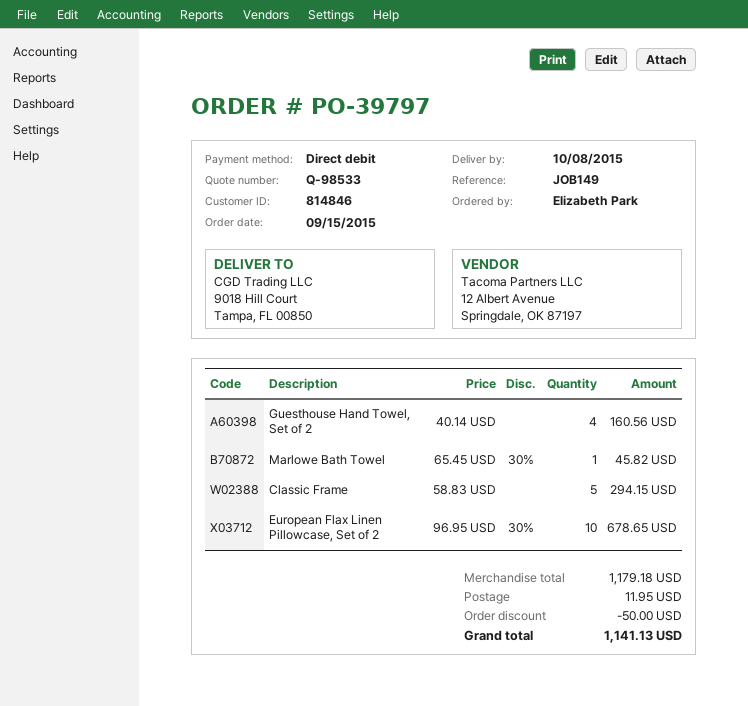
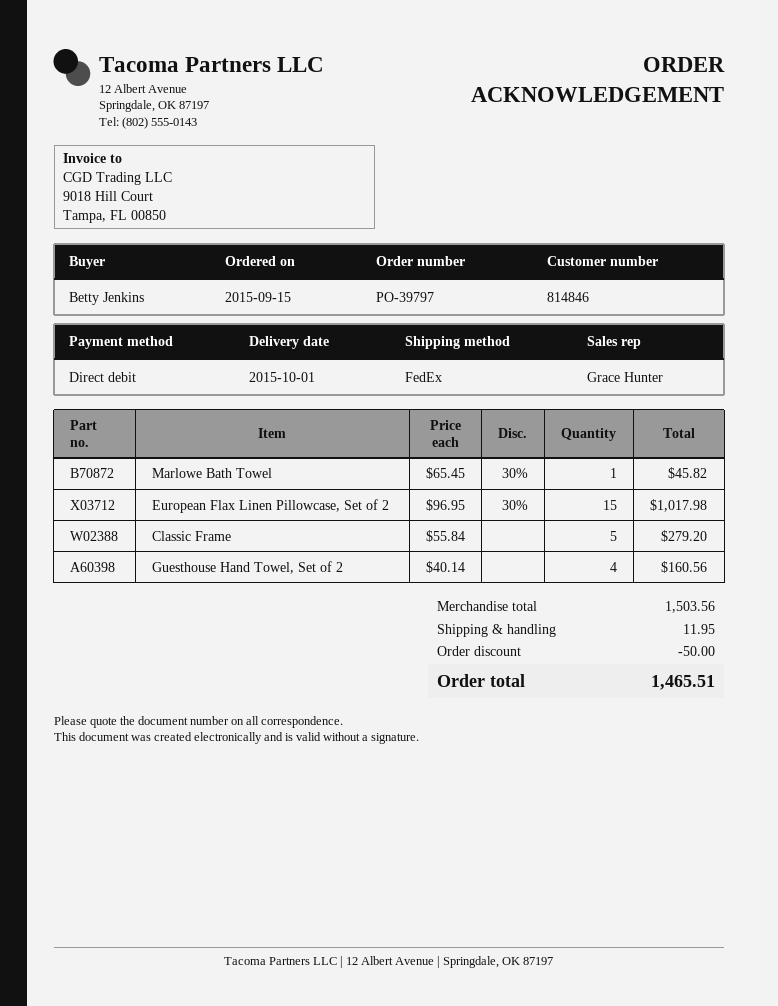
delivery date: 2015-10-08 -> 2015-10-01
ordered by: Elizabeth Park -> Betty Jenkins
Classic Frame: 5 x 58.83 = 294.15 -> 5 x 55.84 = 279.20
European Flax Linen Pillowcase, Set of 2: 10 x 96.95 - 30% = 678.65 -> 15 x 96.95 - 30% = 1017.98
subtotal: 1179.18 -> 1503.56
total: 1141.13 -> 1465.51

